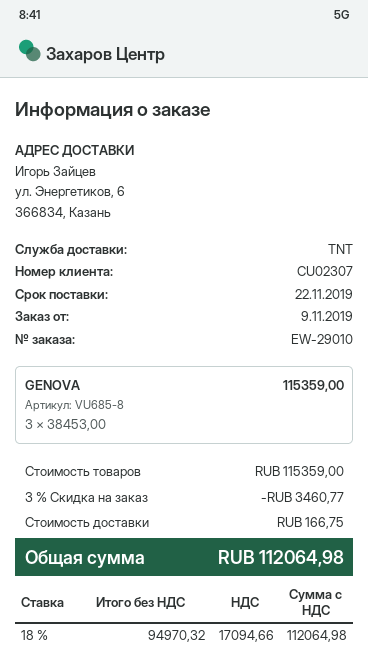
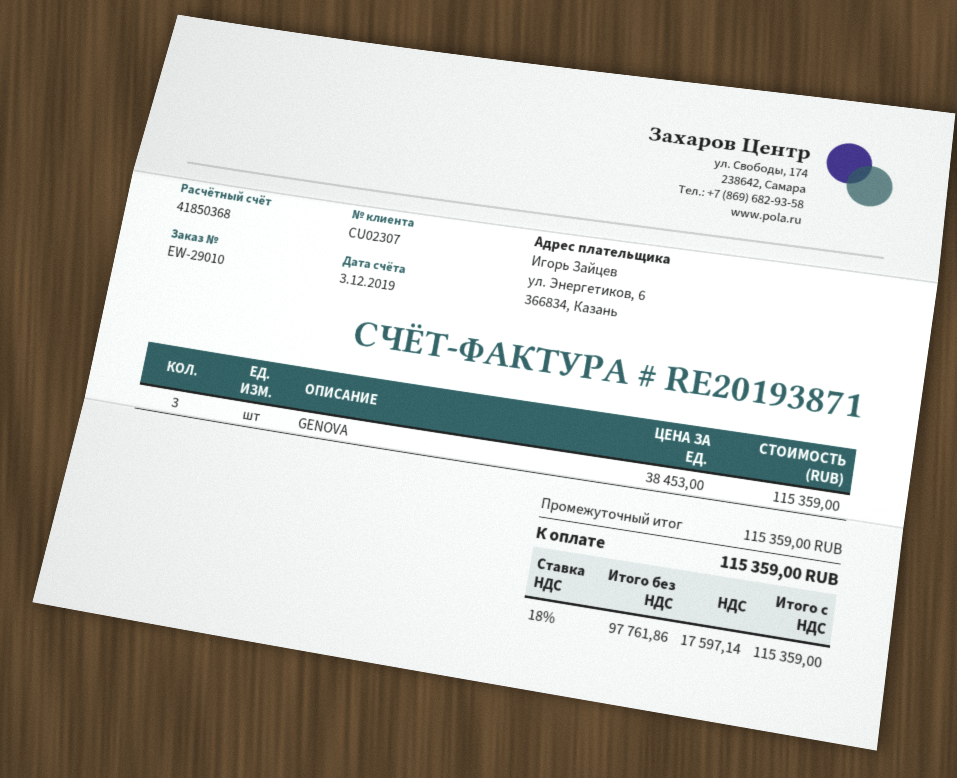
discount: 3% = 3460.77 -> none
shipping: 166.75 -> none
net: 94970.32 -> 97761.86
tax: 18% = 17094.66 -> 18% = 17597.14
total: 112064.98 -> 115359.00

